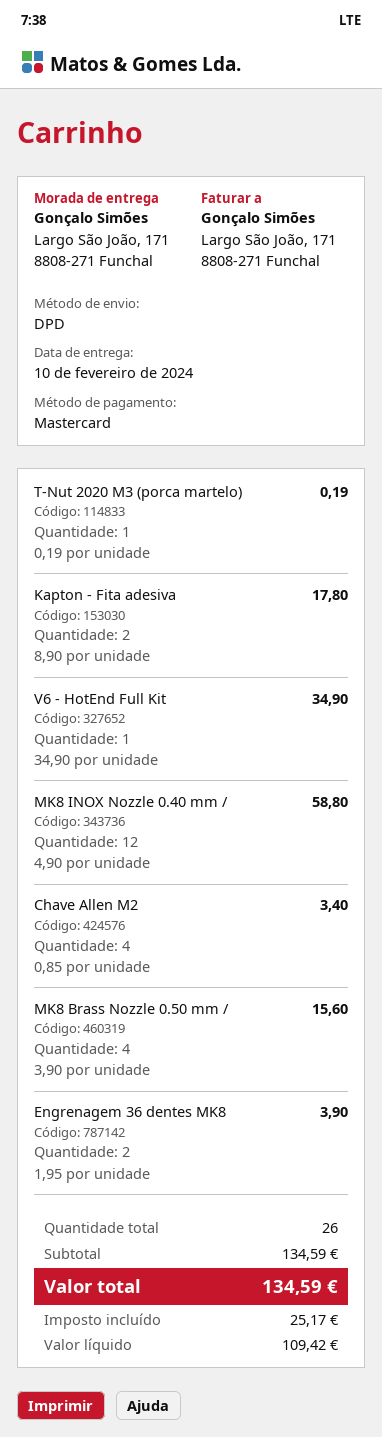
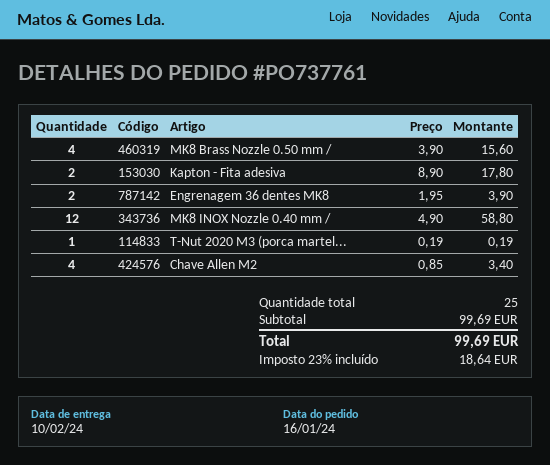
V6 - HotEnd Full Kit: 1 x 34.90 = 34.90 -> none
total quantity: 26 -> 25
subtotal: 134.59 -> 99.69
tax: 25.17 -> 18.64
total: 134.59 -> 99.69

